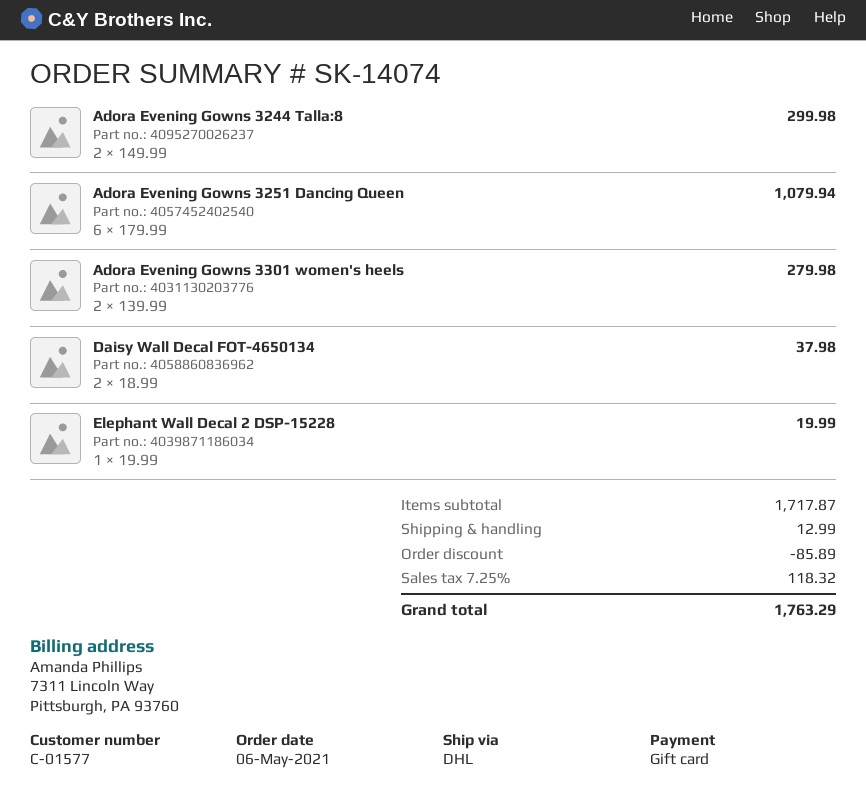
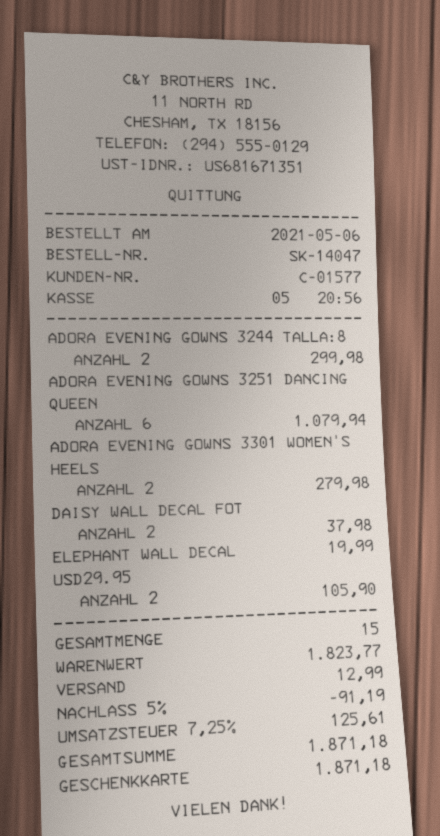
order number: SK-14074 -> SK-14047
USD29.95: none -> 2 for 105.90
subtotal: 1717.87 -> 1823.77
discount: 85.89 -> 91.19
tax: 7.25% = 118.32 -> 7.25% = 125.61
total: 1763.29 -> 1871.18

